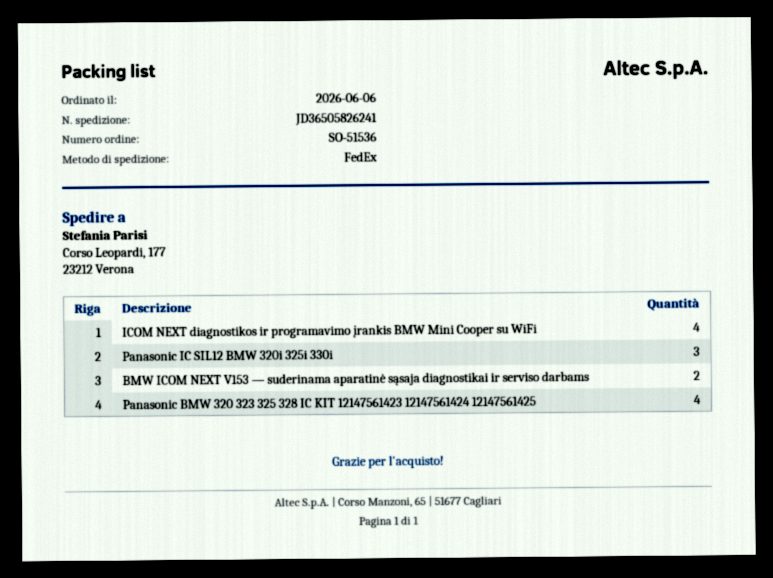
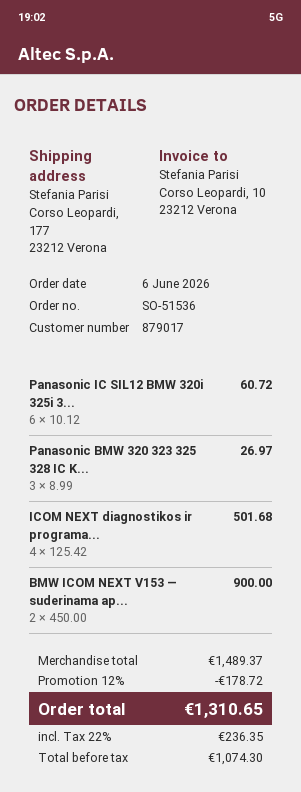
Panasonic IC SIL12 BMW 320i 325i 330i: 3 -> 6
Panasonic BMW 320 323 325 328 IC KIT 12147561423 12147561424 12147561425: 4 -> 3

